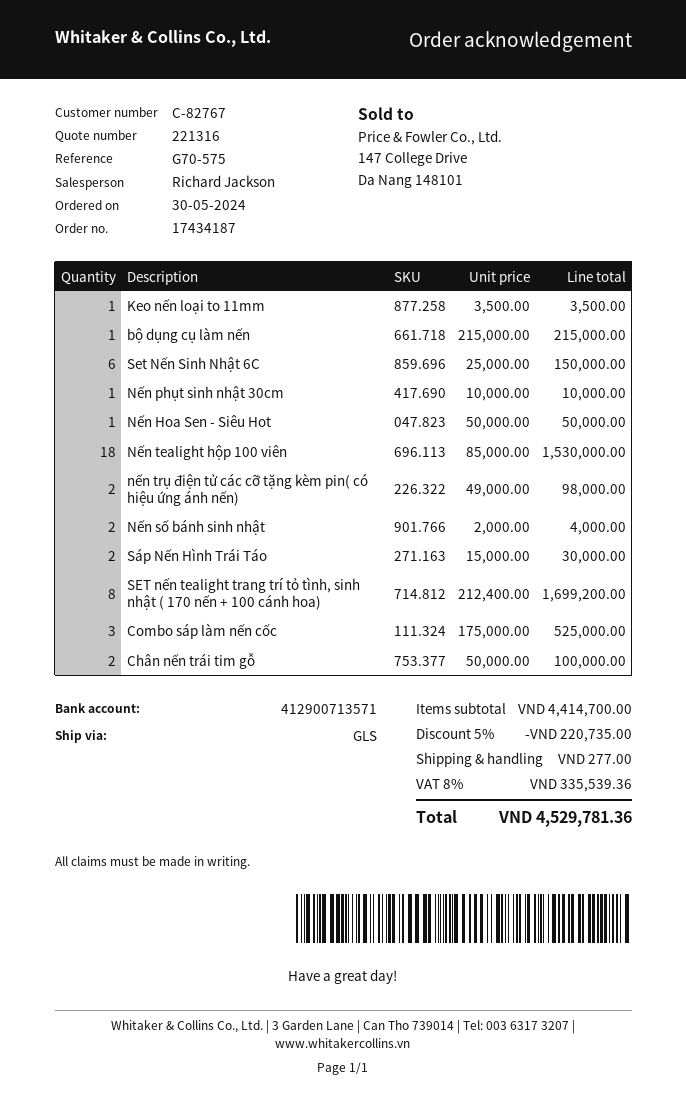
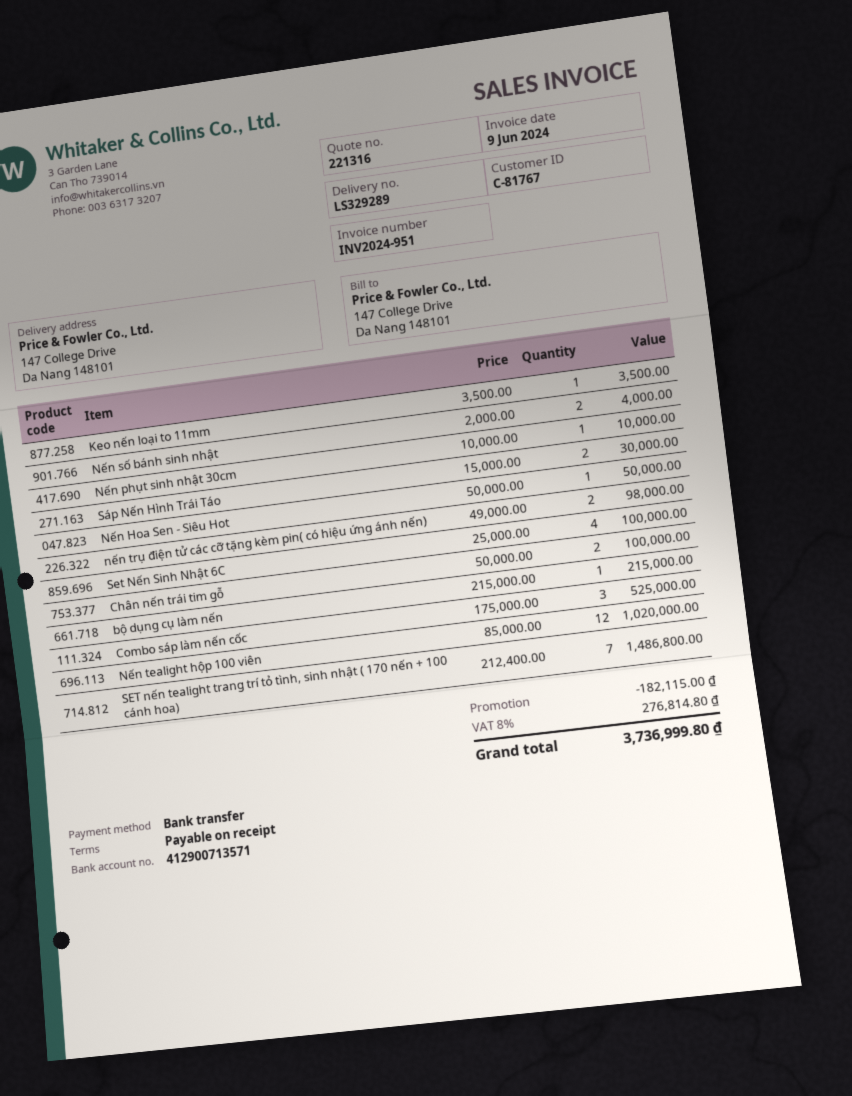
customer number: C-82767 -> C-81767
Set Nến Sinh Nhật 6C: 6 x 25000.00 = 150000.00 -> 4 x 25000.00 = 100000.00
Nến tealight hộp 100 viên: 18 x 85000.00 = 1530000.00 -> 12 x 85000.00 = 1020000.00
SET nến tealight trang trí tỏ tình, sinh nhật ( 170 nến + 100 cánh hoa): 8 x 212400.00 = 1699200.00 -> 7 x 212400.00 = 1486800.00
discount: 220735.00 -> 182115.00
shipping: 277.00 -> none
tax: 8% = 335539.36 -> 8% = 276814.80
total: 4529781.36 -> 3736999.80

